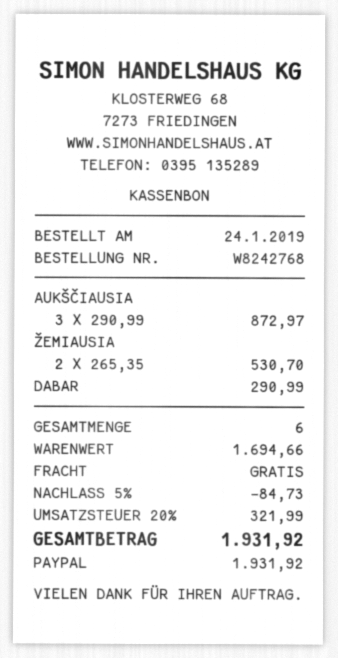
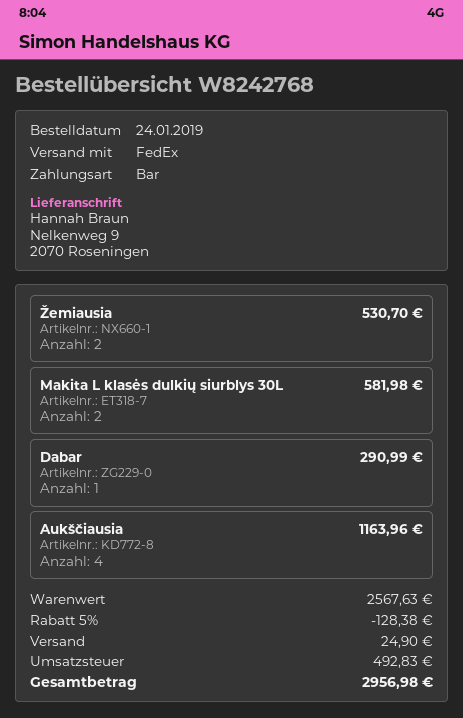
payment method: PayPal -> cash
AUKŠČIAUSIA: 3 for 872.97 -> 4 for 1163.96
Makita L klasės dulkių siurblys 30L: none -> 2 for 581.98
subtotal: 1694.66 -> 2567.63
discount: 5% = 84.73 -> 5% = 128.38
shipping: 0.00 -> 24.90
tax: 321.99 -> 492.83
total: 1931.92 -> 2956.98

